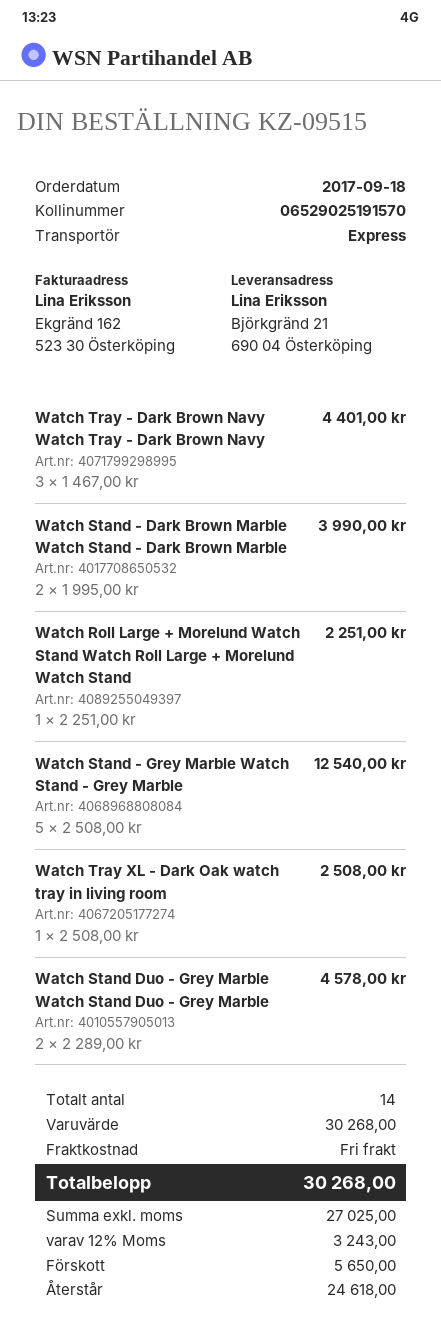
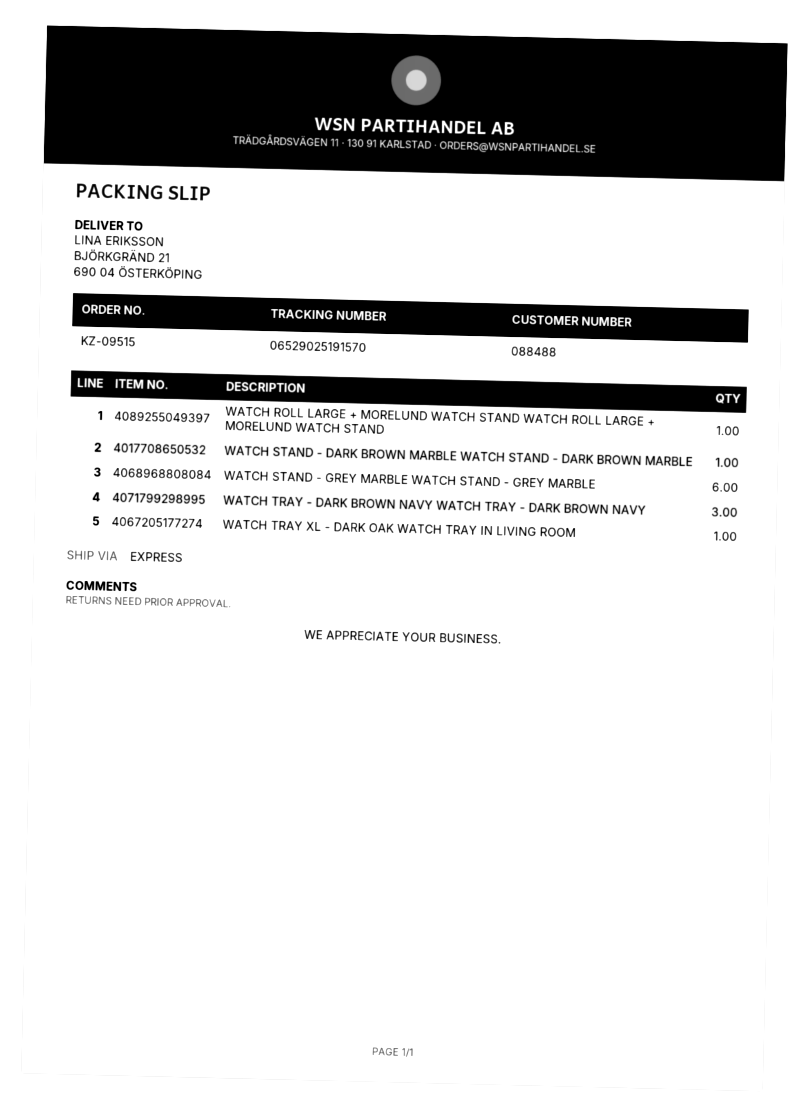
Watch Stand - Dark Brown Marble Watch Stand - Dark Brown Marble: 2 -> 1
Watch Stand - Grey Marble Watch Stand - Grey Marble: 5 -> 6
Watch Stand Duo - Grey Marble Watch Stand Duo - Grey Marble: 2 -> none

